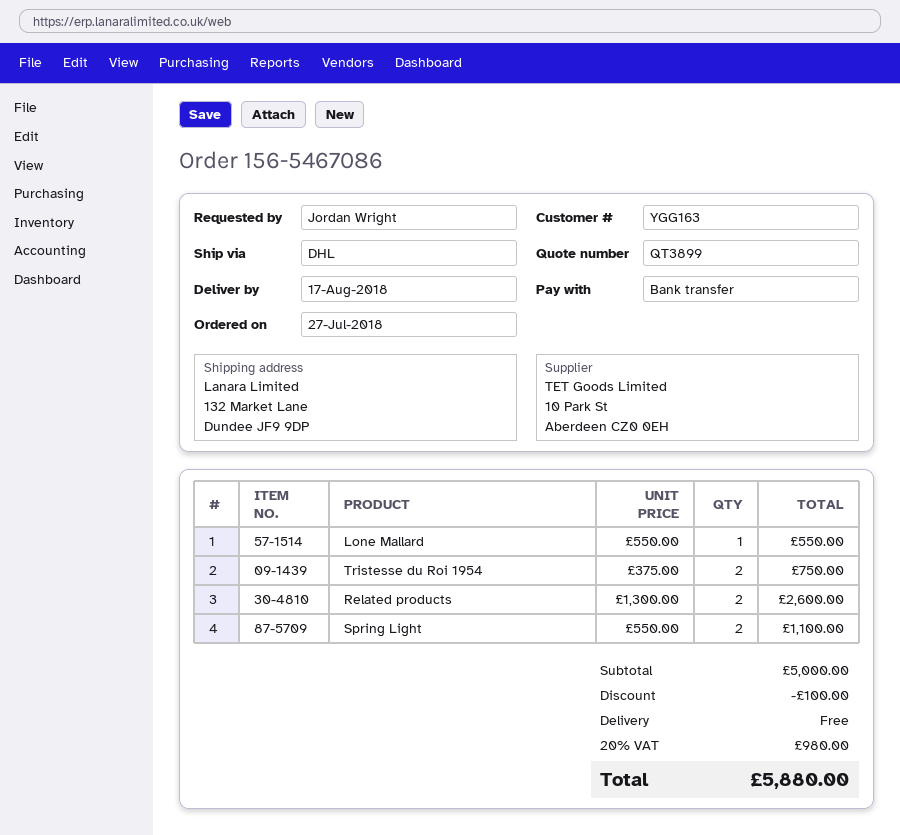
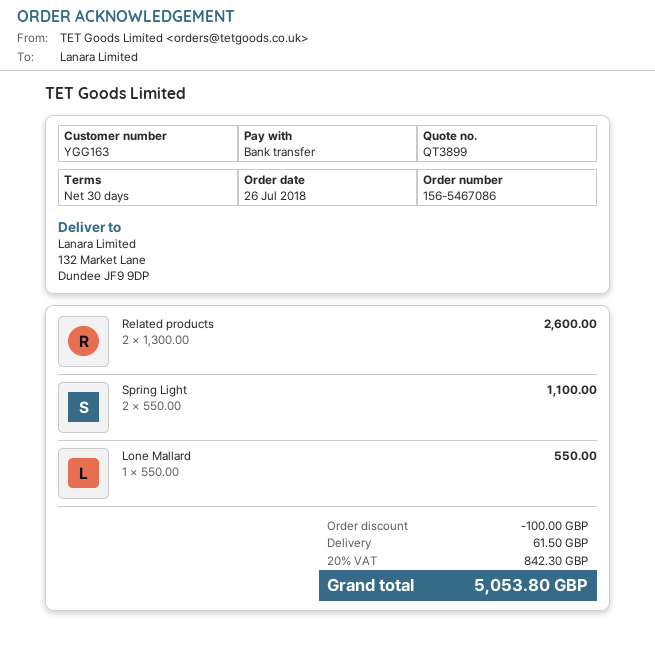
order date: 2018-07-27 -> 2018-07-26
Tristesse du Roi 1954: 2 x 375.00 = 750.00 -> none
shipping: 0.00 -> 61.50
tax: 20% = 980.00 -> 20% = 842.30
total: 5880.00 -> 5053.80

